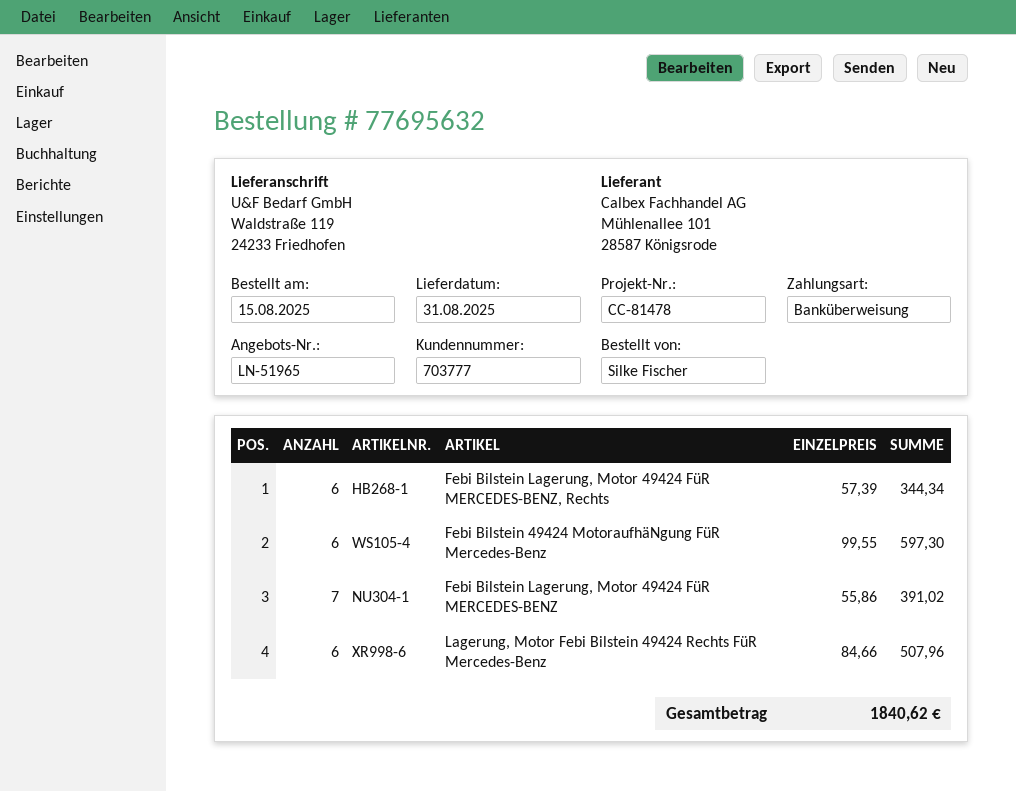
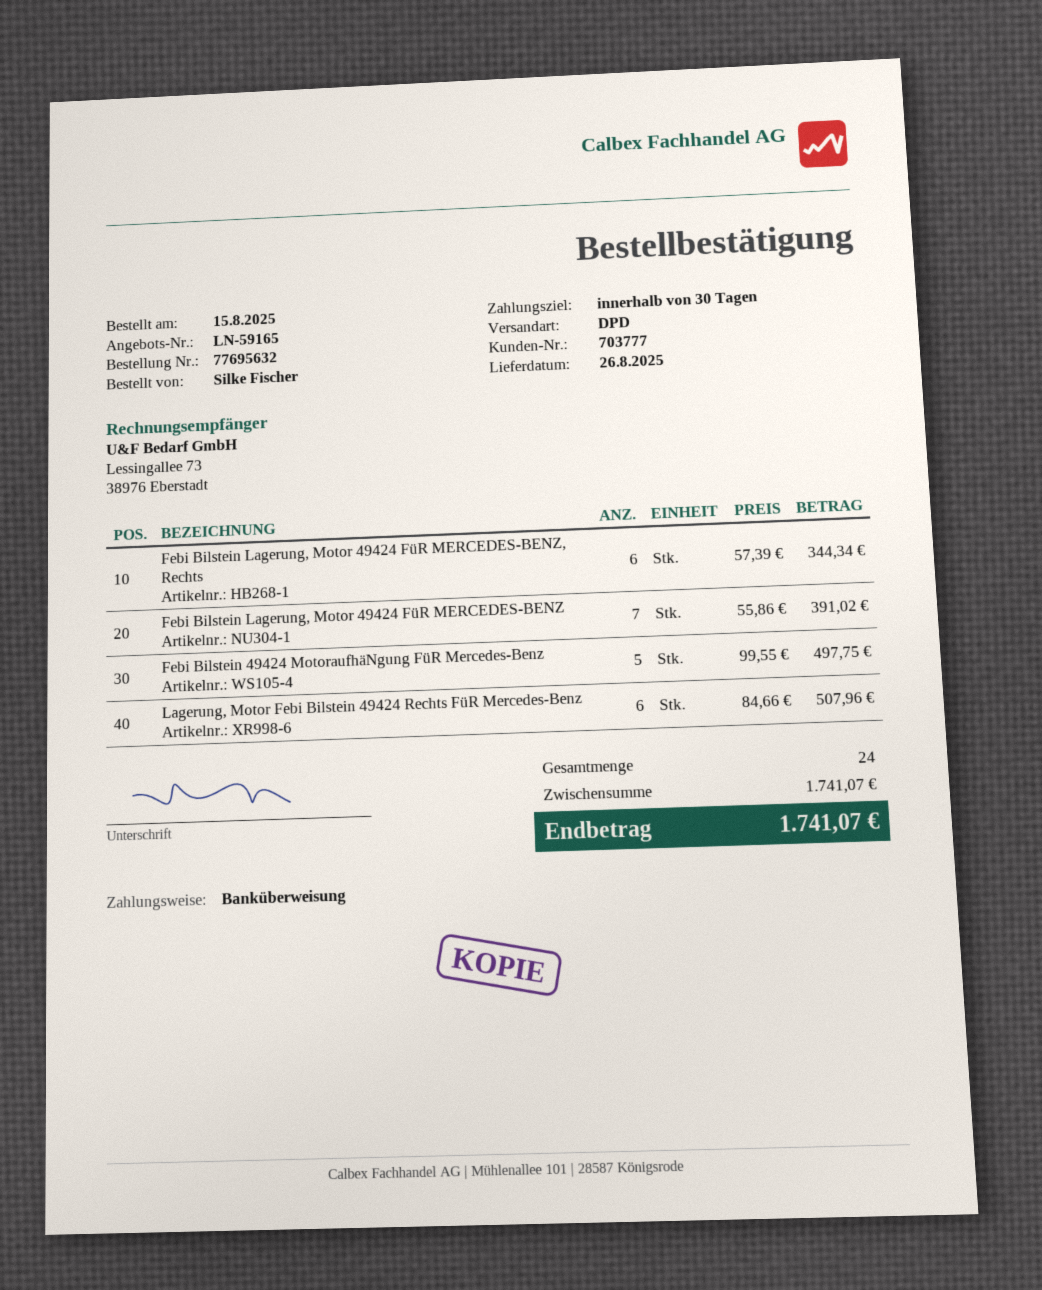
quote number: LN-51965 -> LN-59165
delivery date: 2025-08-31 -> 2025-08-26
Febi Bilstein 49424 MotoraufhäNgung FüR Mercedes-Benz: 6 x 99.55 = 597.30 -> 5 x 99.55 = 497.75
total: 1840.62 -> 1741.07

